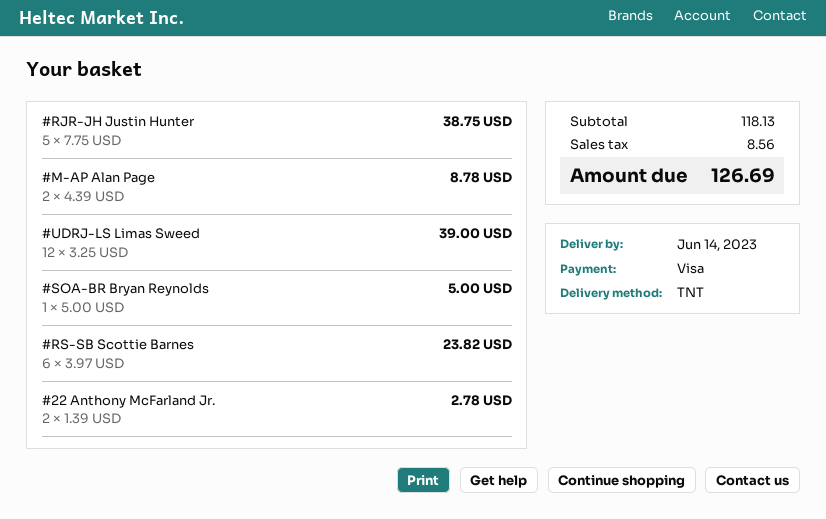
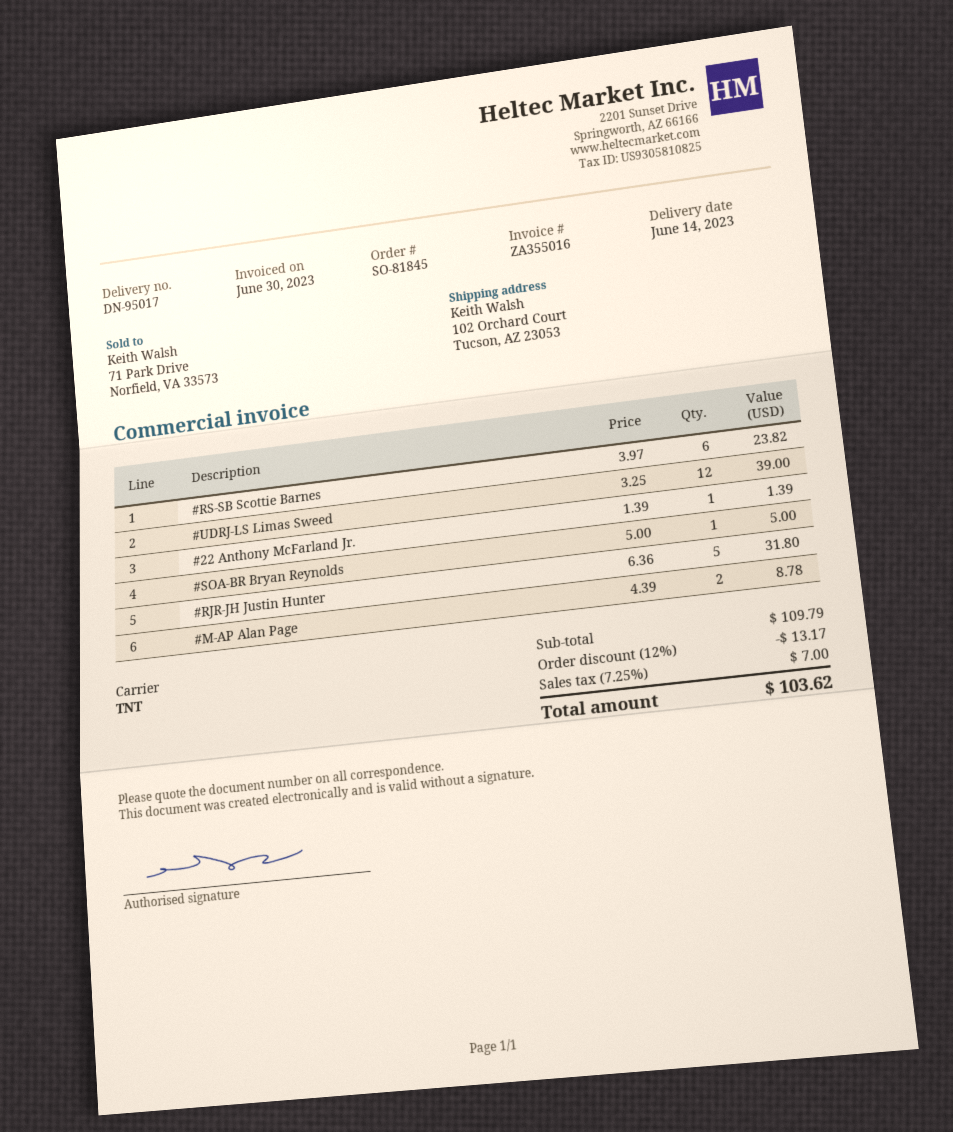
#RJR-JH Justin Hunter: 5 x 7.75 = 38.75 -> 5 x 6.36 = 31.80
#22 Anthony McFarland Jr.: 2 x 1.39 = 2.78 -> 1 x 1.39 = 1.39
subtotal: 118.13 -> 109.79
discount: none -> 12% = 13.17
tax: 8.56 -> 7.00
total: 126.69 -> 103.62

